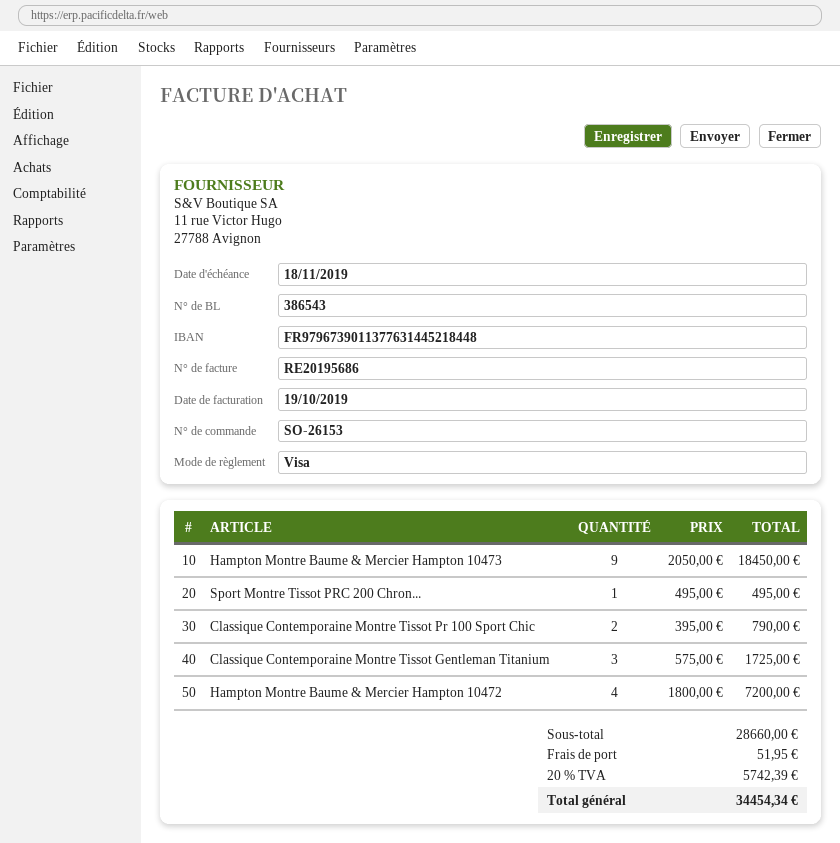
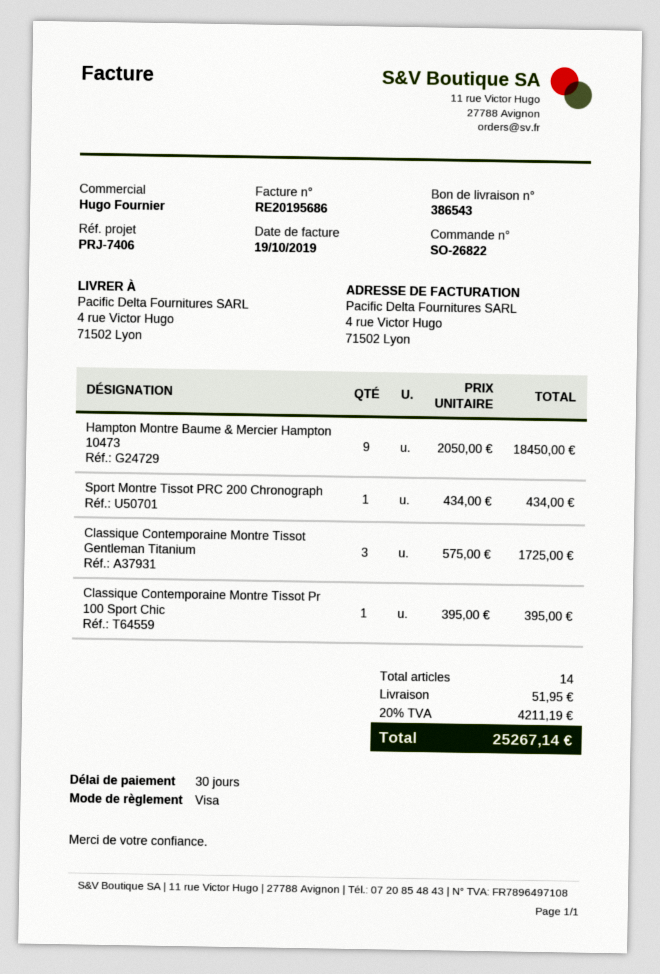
order number: SO-26153 -> SO-26822
Sport Montre Tissot PRC 200 Chron...: 1 x 495.00 = 495.00 -> 1 x 434.00 = 434.00
Classique Contemporaine Montre Tissot Pr 100 Sport Chic: 2 x 395.00 = 790.00 -> 1 x 395.00 = 395.00
Hampton Montre Baume & Mercier Hampton 10472: 4 x 1800.00 = 7200.00 -> none
tax: 20% = 5742.39 -> 20% = 4211.19
total: 34454.34 -> 25267.14

